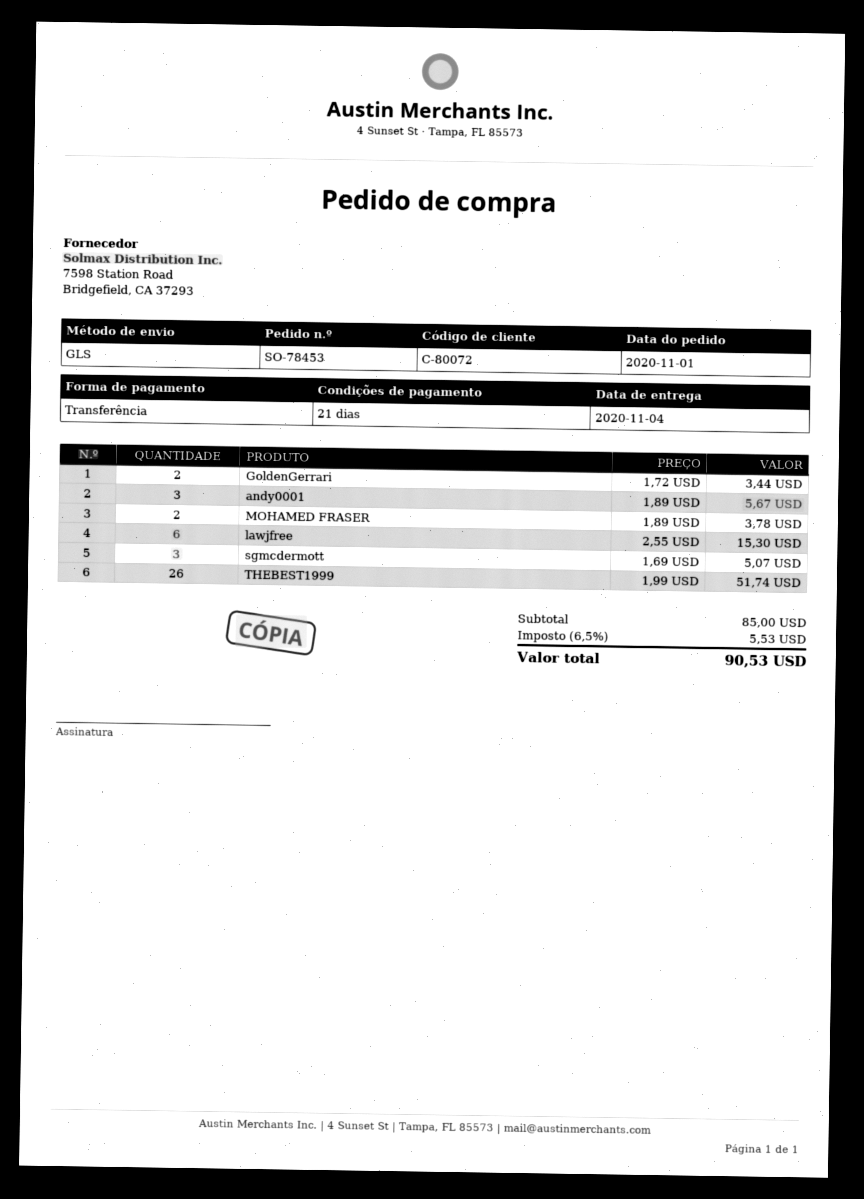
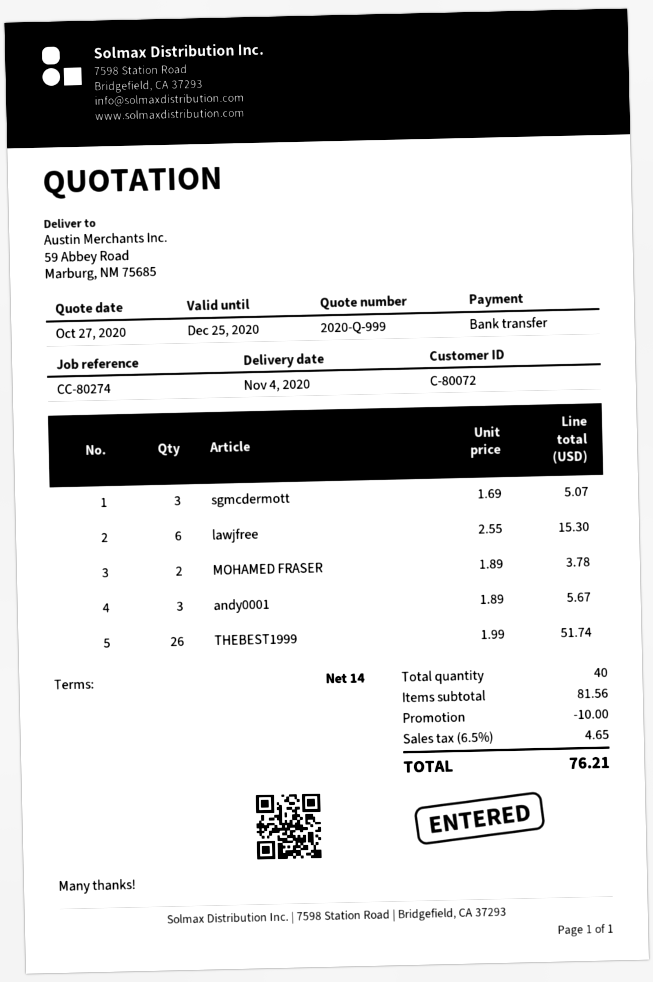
payment terms: 21 days -> 14 days
GoldenGerrari: 2 x 1.72 = 3.44 -> none
subtotal: 85.00 -> 81.56
discount: none -> 10.00
tax: 6.5% = 5.53 -> 6.5% = 4.65
total: 90.53 -> 76.21

